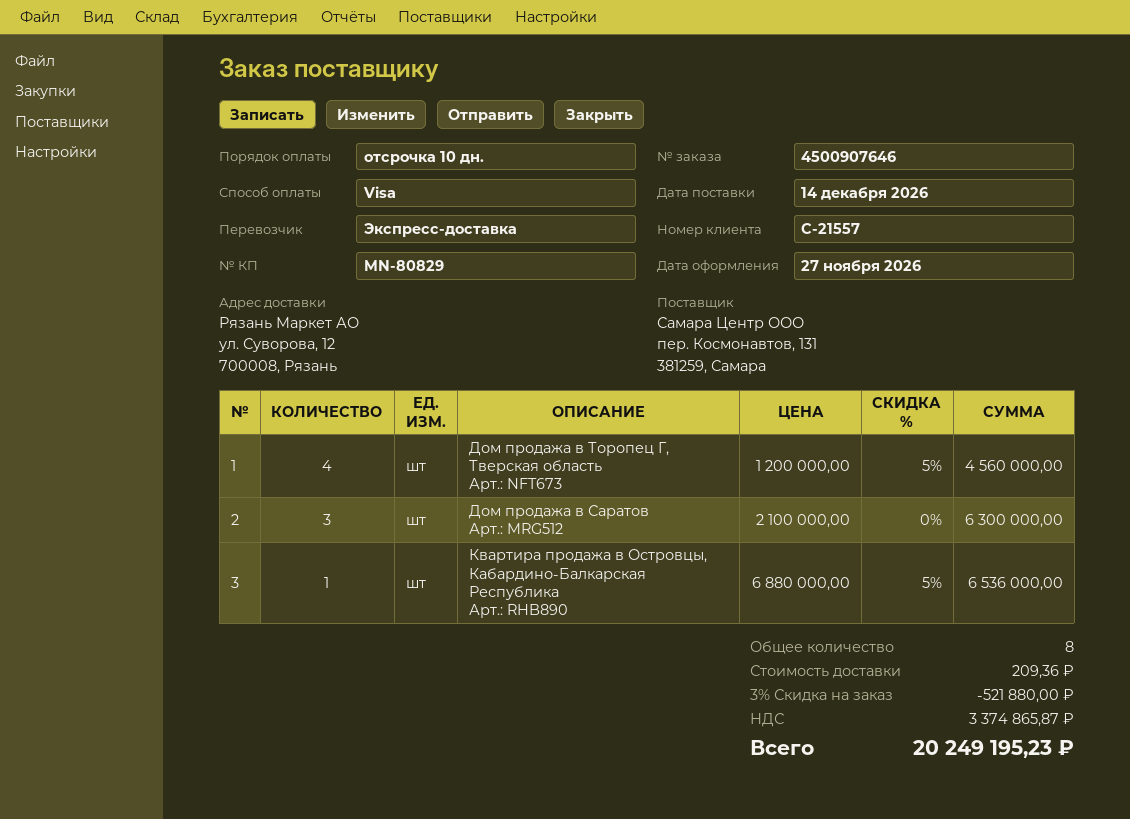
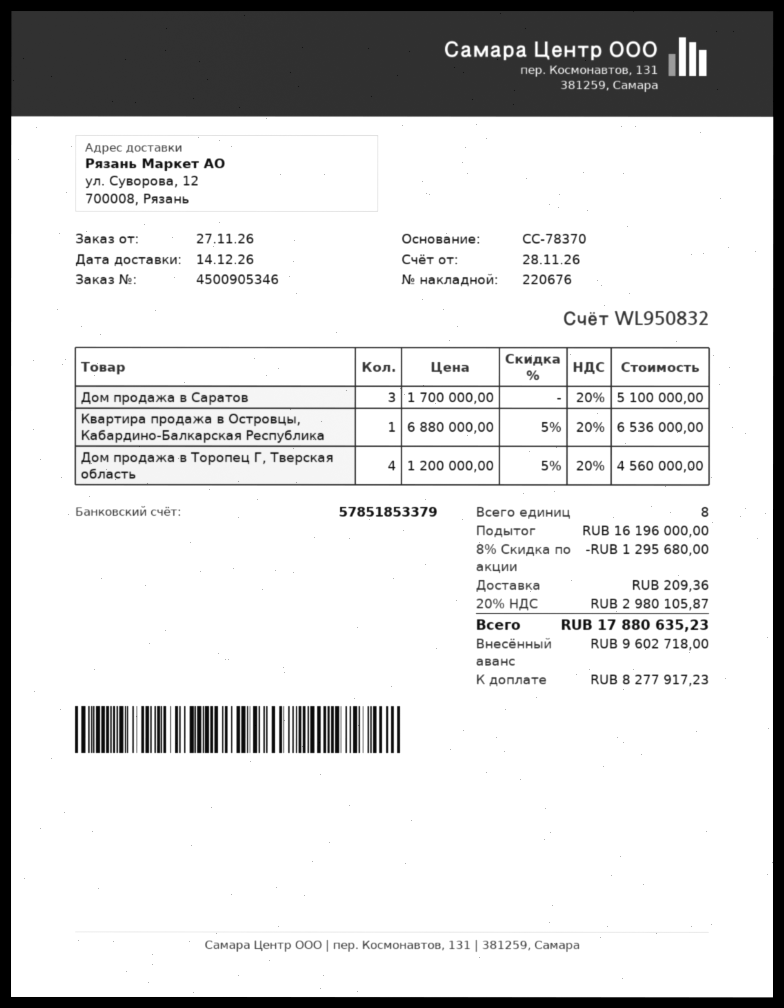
order number: 4500907646 -> 4500905346
Дом продажа в Саратов: 3 x 2100000.00 = 6300000.00 -> 3 x 1700000.00 = 5100000.00
discount: 3% = 521880.00 -> 8% = 1295680.00
tax: 3374865.87 -> 2980105.87
total: 20249195.23 -> 17880635.23

